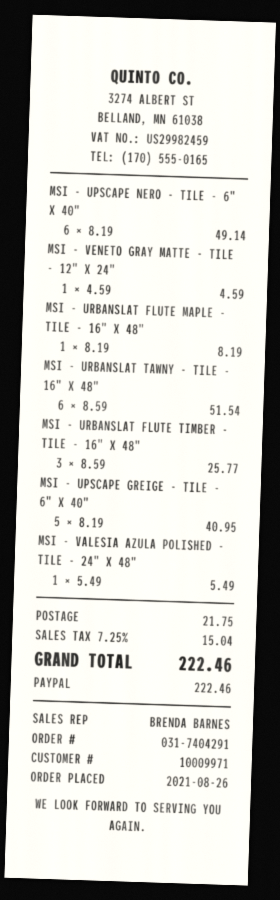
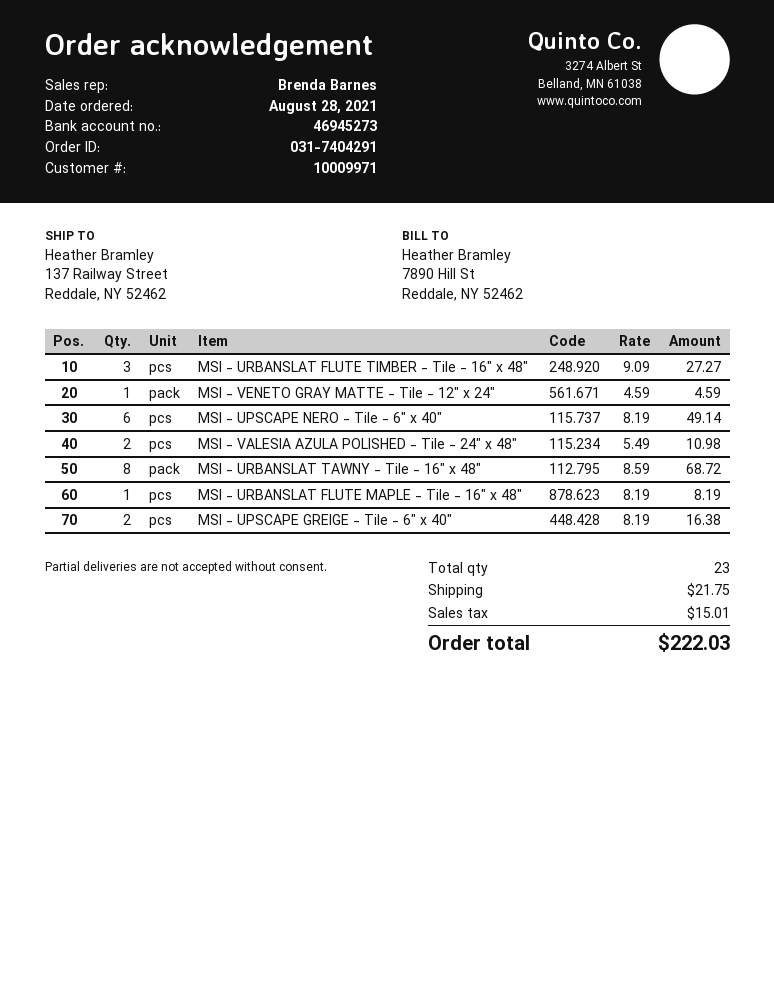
order date: 2021-08-26 -> 2021-08-28
MSI - URBANSLAT TAWNY - TILE - 16" X 48": 6 x 8.59 = 51.54 -> 8 x 8.59 = 68.72
MSI - URBANSLAT FLUTE TIMBER - TILE - 16" X 48": 3 x 8.59 = 25.77 -> 3 x 9.09 = 27.27
MSI - UPSCAPE GREIGE - TILE - 6" X 40": 5 x 8.19 = 40.95 -> 2 x 8.19 = 16.38
MSI - VALESIA AZULA POLISHED - TILE - 24" X 48": 1 x 5.49 = 5.49 -> 2 x 5.49 = 10.98
tax: 15.04 -> 15.01
total: 222.46 -> 222.03

